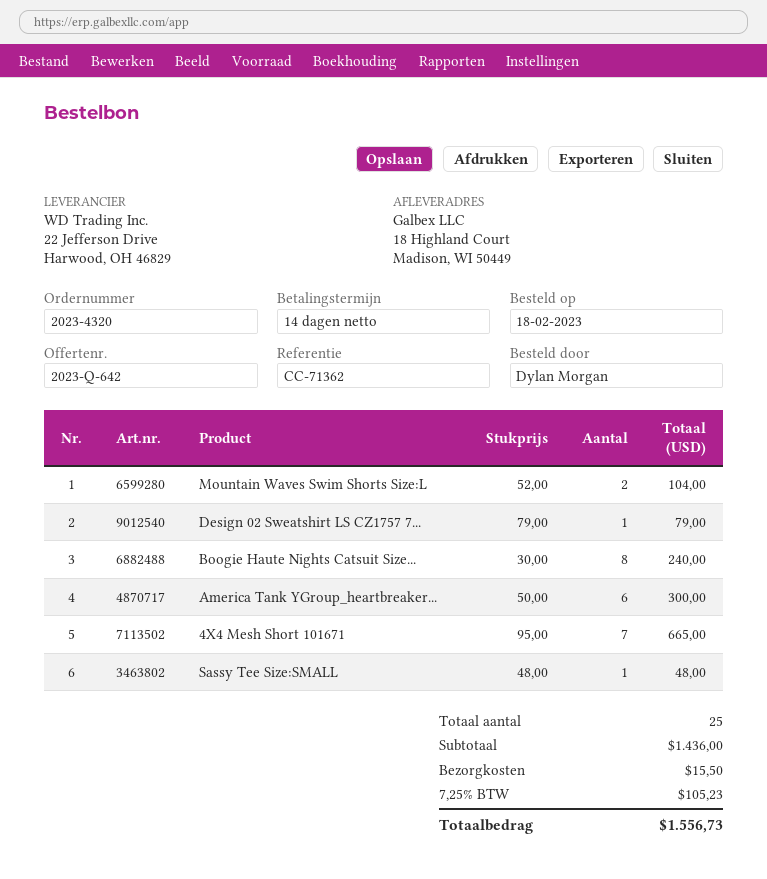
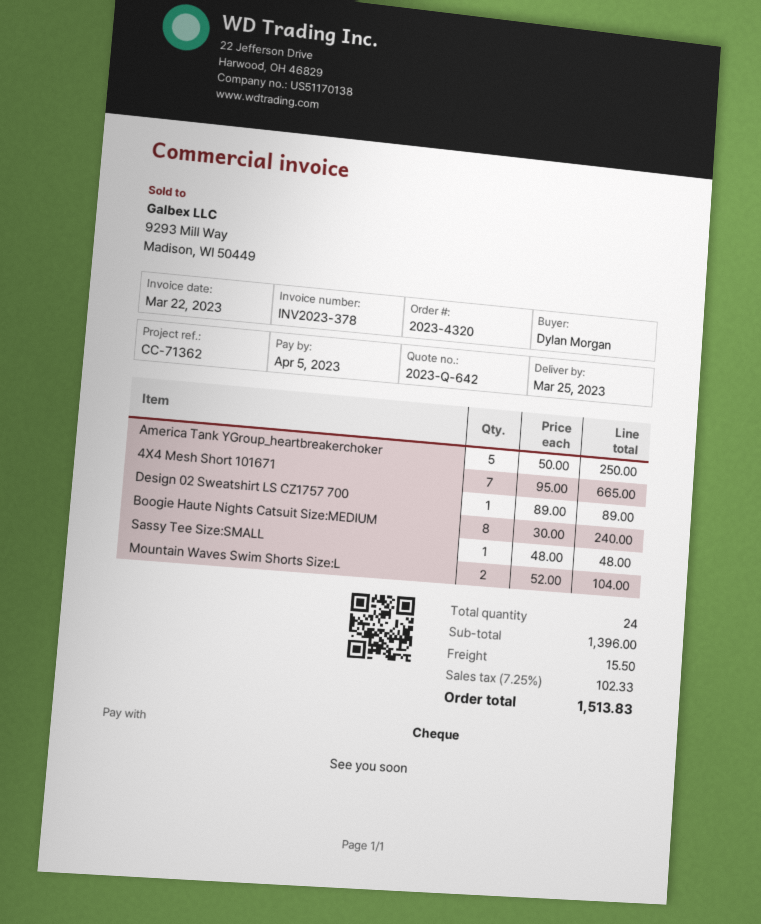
Design 02 Sweatshirt LS CZ1757 7...: 1 x 79.00 = 79.00 -> 1 x 89.00 = 89.00
America Tank YGroup_heartbreaker...: 6 x 50.00 = 300.00 -> 5 x 50.00 = 250.00
total quantity: 25 -> 24
subtotal: 1436.00 -> 1396.00
tax: 7.25% = 105.23 -> 7.25% = 102.33
total: 1556.73 -> 1513.83

